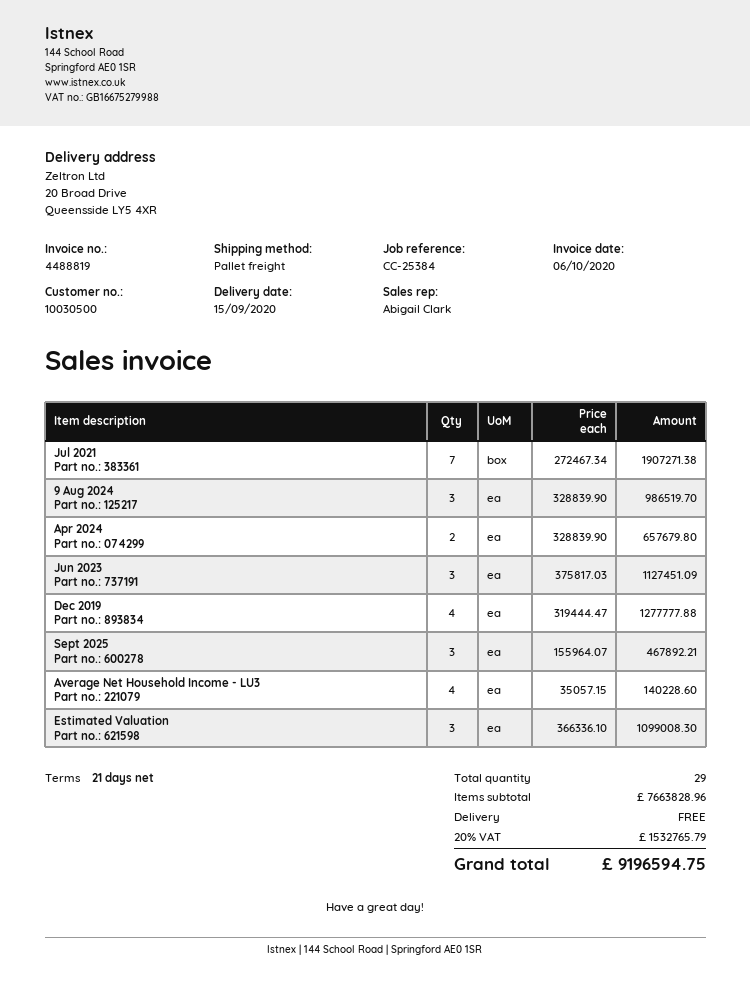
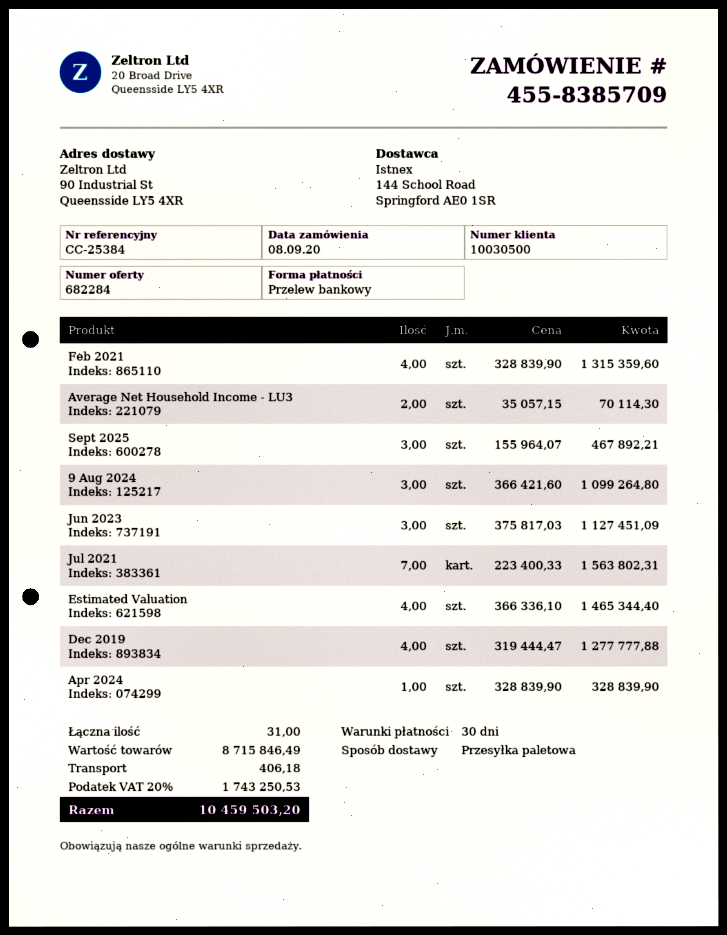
payment terms: 21 days -> 30 days
ship to: 20 Broad Drive, Queensside LY5 4XR -> 90 Industrial St, Queensside LY5 4XR
Jul 2021: 7 x 272467.34 = 1907271.38 -> 7 x 223400.33 = 1563802.31
9 Aug 2024: 3 x 328839.90 = 986519.70 -> 3 x 366421.60 = 1099264.80
Apr 2024: 2 x 328839.90 = 657679.80 -> 1 x 328839.90 = 328839.90
Average Net Household Income - LU3: 4 x 35057.15 = 140228.60 -> 2 x 35057.15 = 70114.30
Estimated Valuation: 3 x 366336.10 = 1099008.30 -> 4 x 366336.10 = 1465344.40
Feb 2021: none -> 4 x 328839.90 = 1315359.60
total quantity: 29 -> 31
subtotal: 7663828.96 -> 8715846.49
shipping: 0.00 -> 406.18
tax: 20% = 1532765.79 -> 20% = 1743250.53
total: 9196594.75 -> 10459503.20

